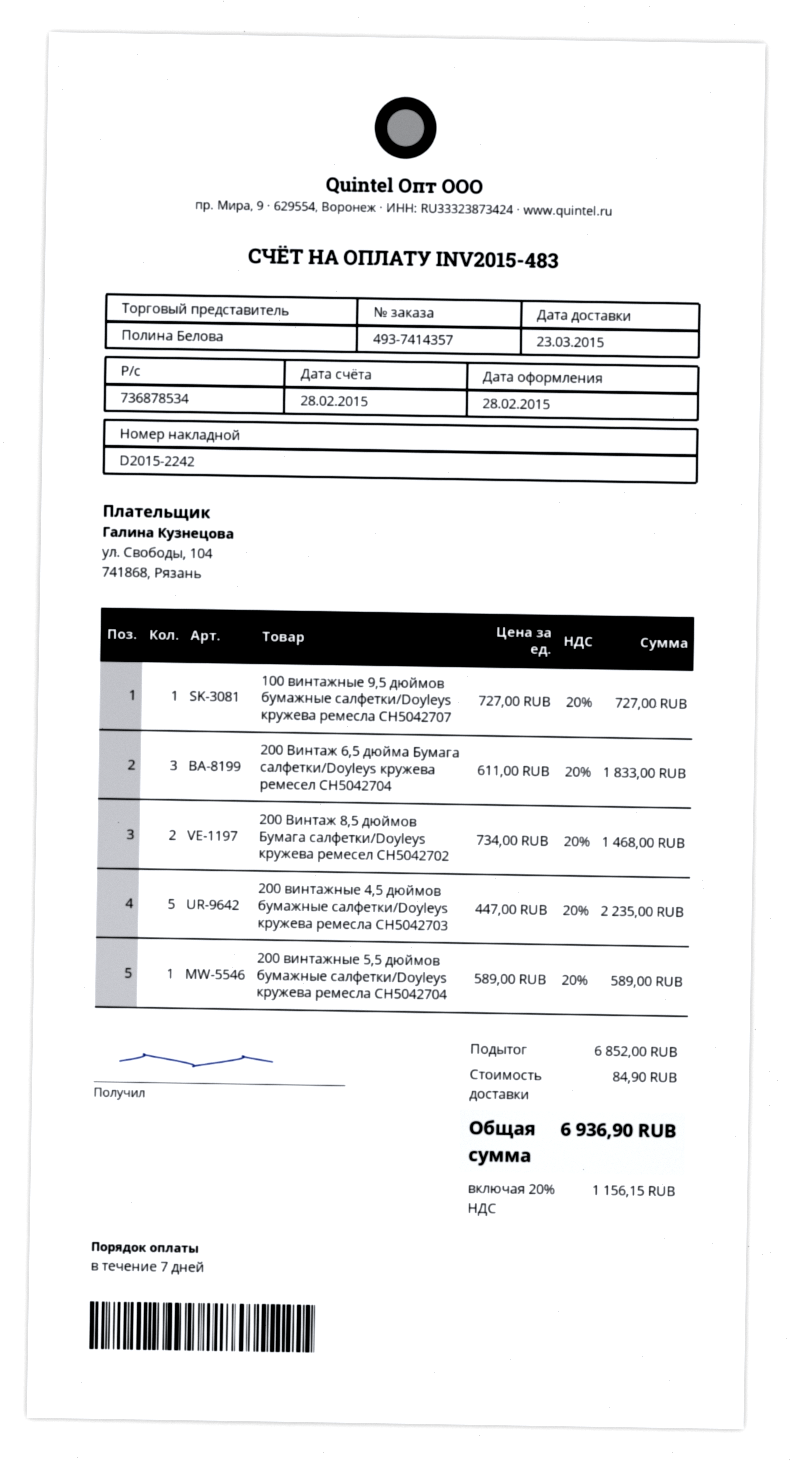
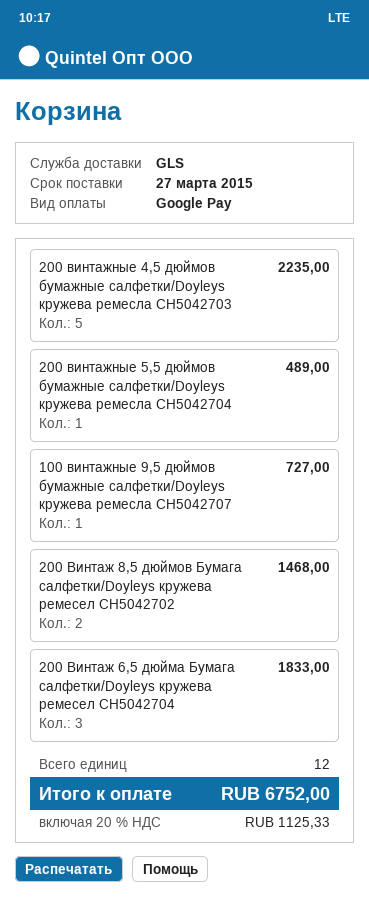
delivery date: 2015-03-23 -> 2015-03-27
200 винтажные 5,5 дюймов бумажные салфетки/Doyleys кружева ремесла CH5042704: 1 for 589.00 -> 1 for 489.00
shipping: 84.90 -> none
tax: 20% = 1156.15 -> 20% = 1125.33
total: 6936.90 -> 6752.00

